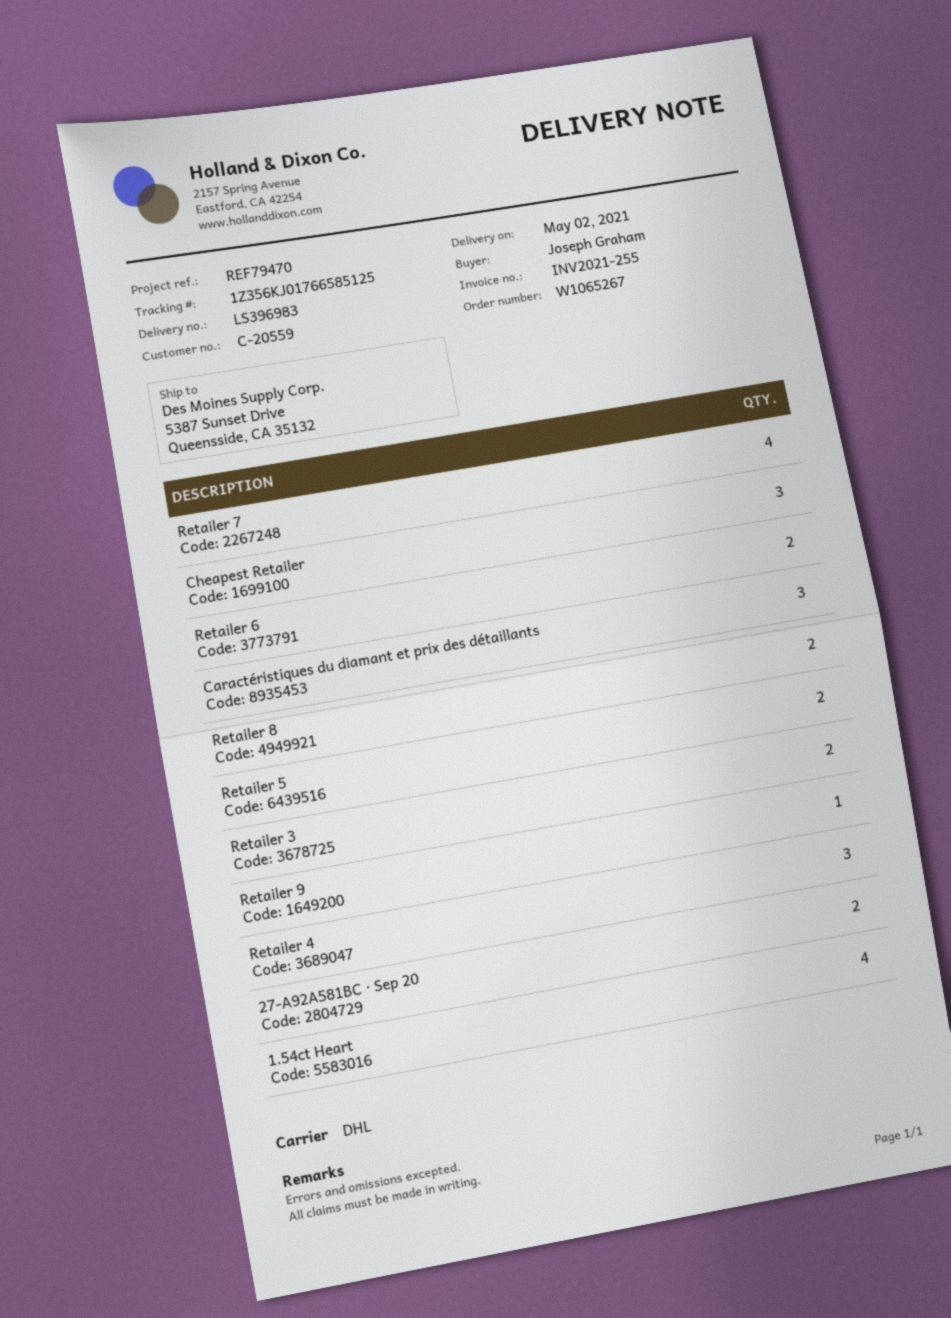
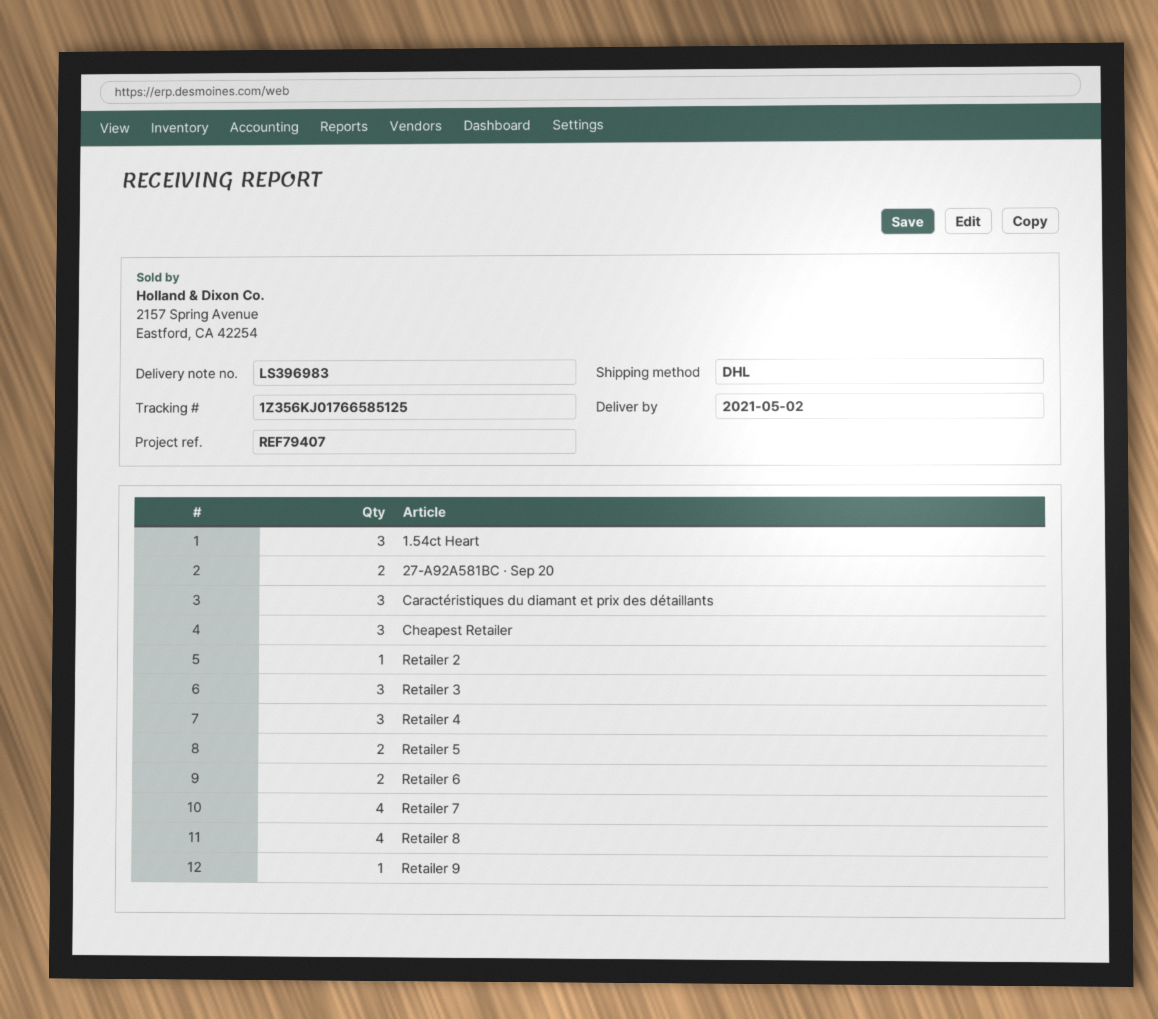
reference: REF79470 -> REF79407
Retailer 8: 2 -> 4
Retailer 3: 2 -> 3
1.54ct Heart: 4 -> 3
Retailer 2: none -> 1

